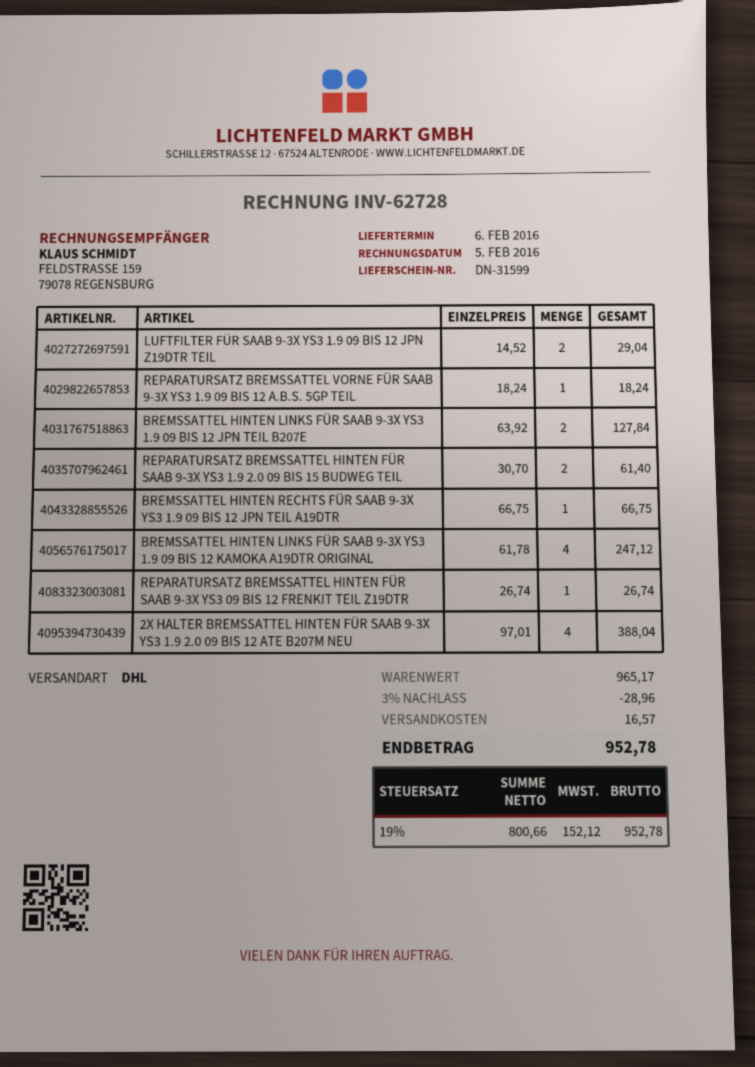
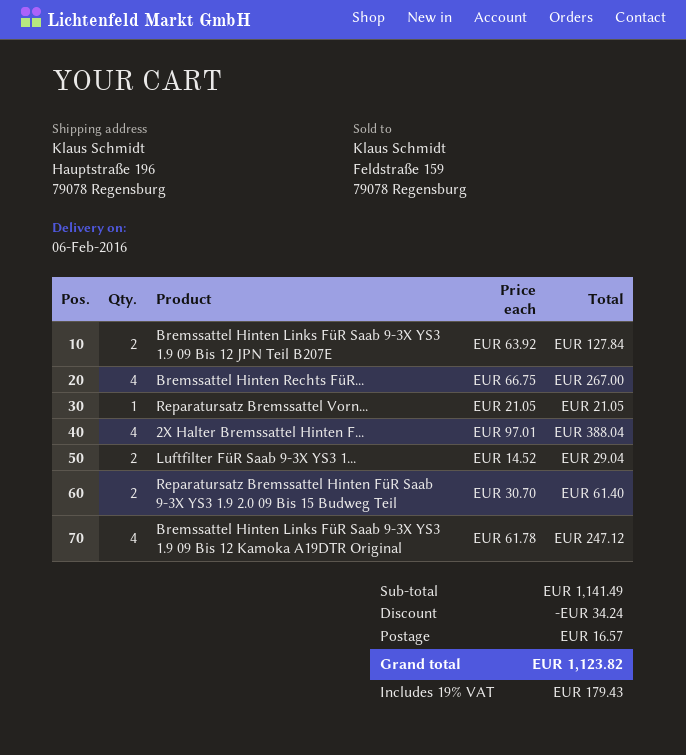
REPARATURSATZ BREMSSATTEL VORNE FÜR SAAB 9-3X YS3 1.9 09 BIS 12 A.B.S. 5GP TEIL: 1 x 18.24 = 18.24 -> 1 x 21.05 = 21.05
BREMSSATTEL HINTEN RECHTS FÜR SAAB 9-3X YS3 1.9 09 BIS 12 JPN TEIL A19DTR: 1 x 66.75 = 66.75 -> 4 x 66.75 = 267.00
REPARATURSATZ BREMSSATTEL HINTEN FÜR SAAB 9-3X YS3 09 BIS 12 FRENKIT TEIL Z19DTR: 1 x 26.74 = 26.74 -> none
subtotal: 965.17 -> 1141.49
discount: 28.96 -> 34.24
tax: 19% = 152.12 -> 19% = 179.43
total: 952.78 -> 1123.82

